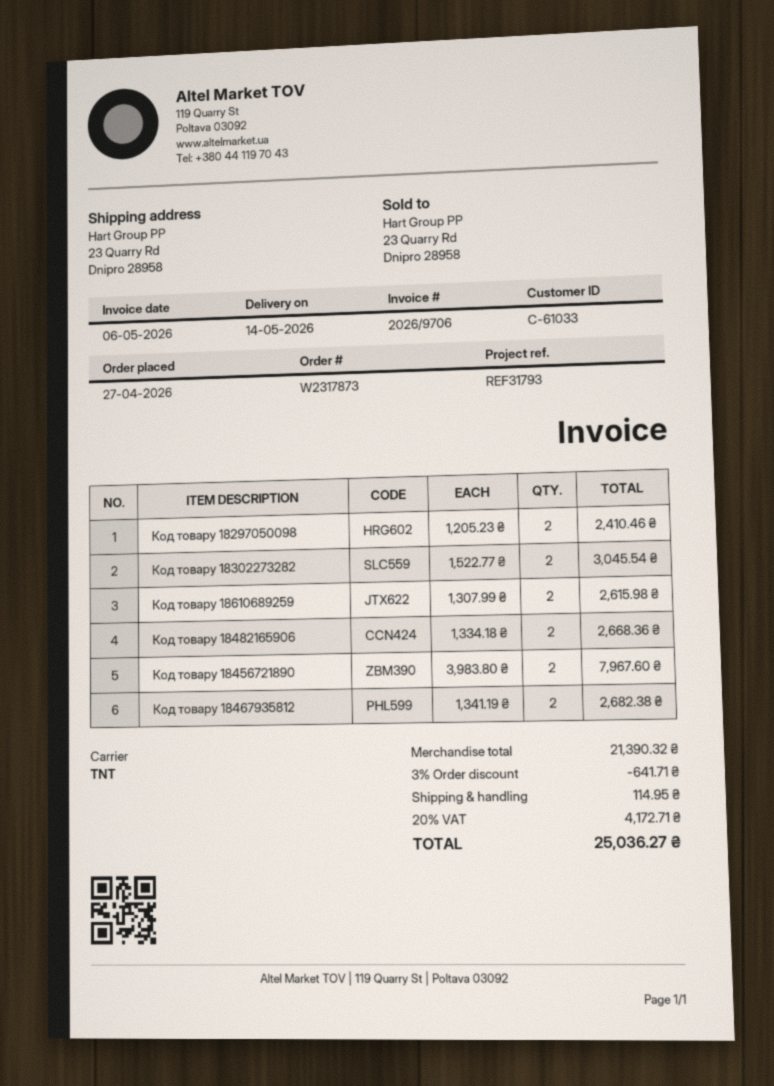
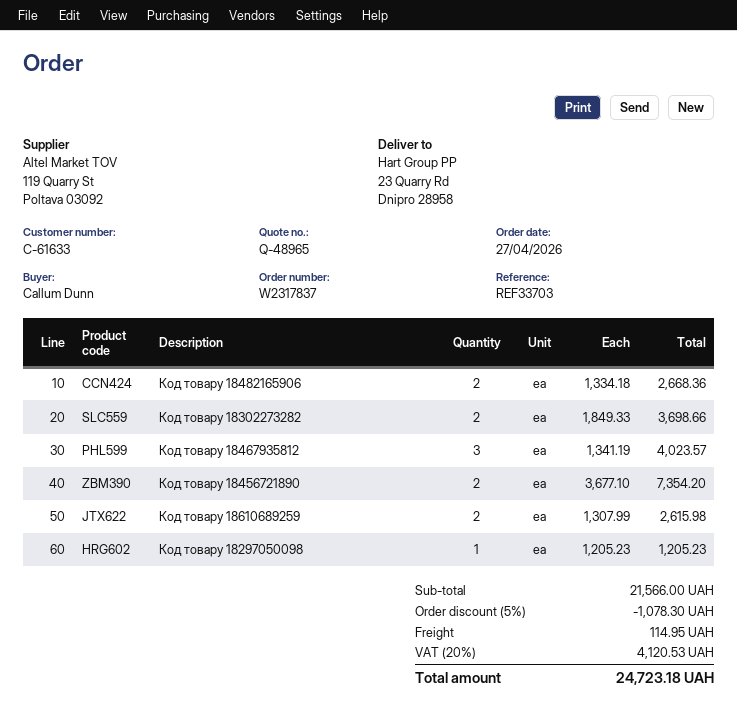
order number: W2317873 -> W2317837
customer number: C-61033 -> C-61633
reference: REF31793 -> REF33703
Код товару 18297050098: 2 x 1205.23 = 2410.46 -> 1 x 1205.23 = 1205.23
Код товару 18302273282: 2 x 1522.77 = 3045.54 -> 2 x 1849.33 = 3698.66
Код товару 18456721890: 2 x 3983.80 = 7967.60 -> 2 x 3677.10 = 7354.20
Код товару 18467935812: 2 x 1341.19 = 2682.38 -> 3 x 1341.19 = 4023.57
subtotal: 21390.32 -> 21566.00
discount: 3% = 641.71 -> 5% = 1078.30
tax: 20% = 4172.71 -> 20% = 4120.53
total: 25036.27 -> 24723.18

